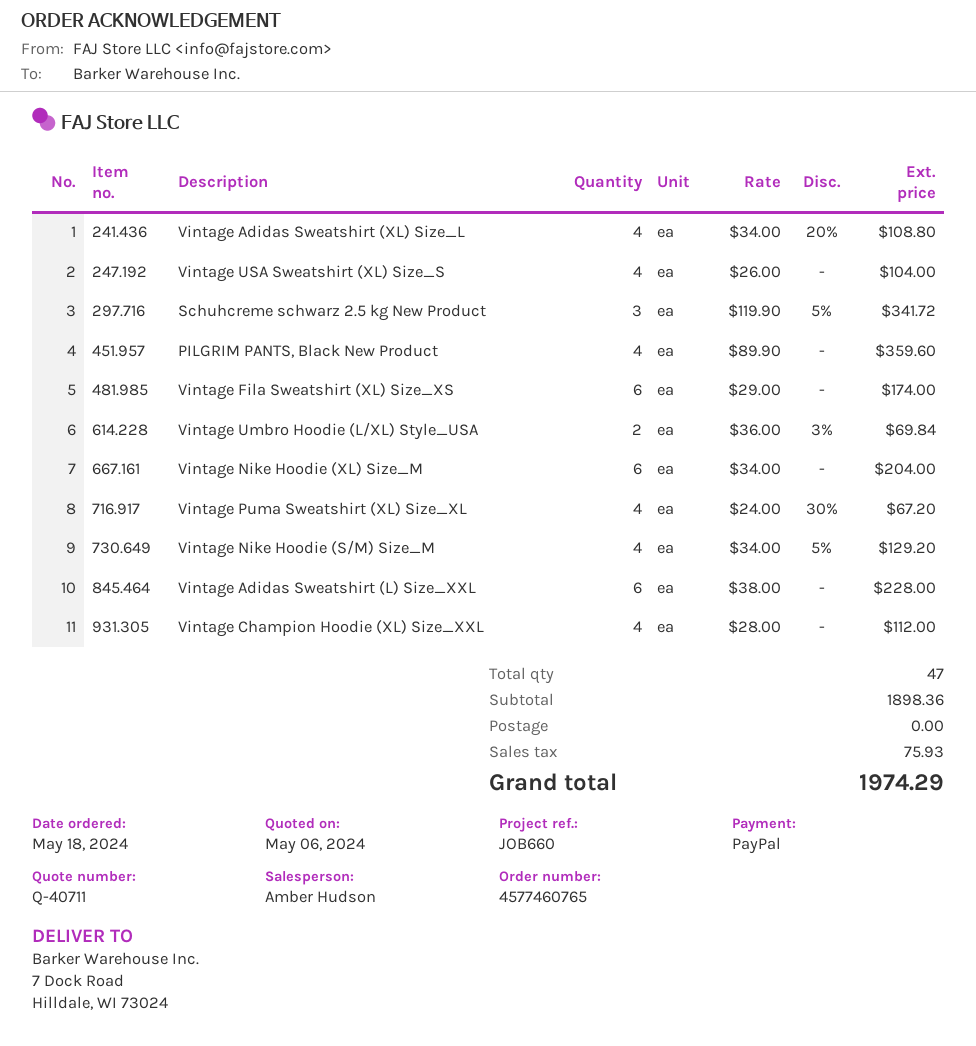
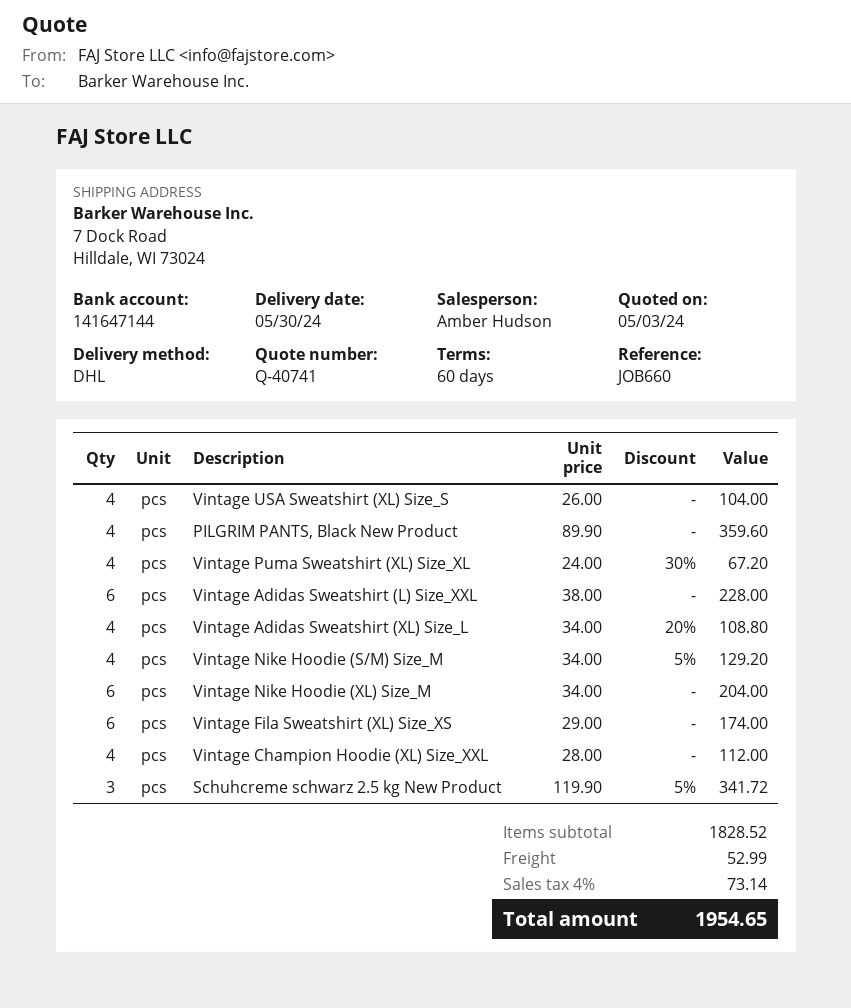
quote number: Q-40711 -> Q-40741
quote date: 2024-05-06 -> 2024-05-03
Vintage Umbro Hoodie (L/XL) Style_USA: 2 x 36.00 - 3% = 69.84 -> none
subtotal: 1898.36 -> 1828.52
shipping: 0.00 -> 52.99
tax: 75.93 -> 73.14
total: 1974.29 -> 1954.65

